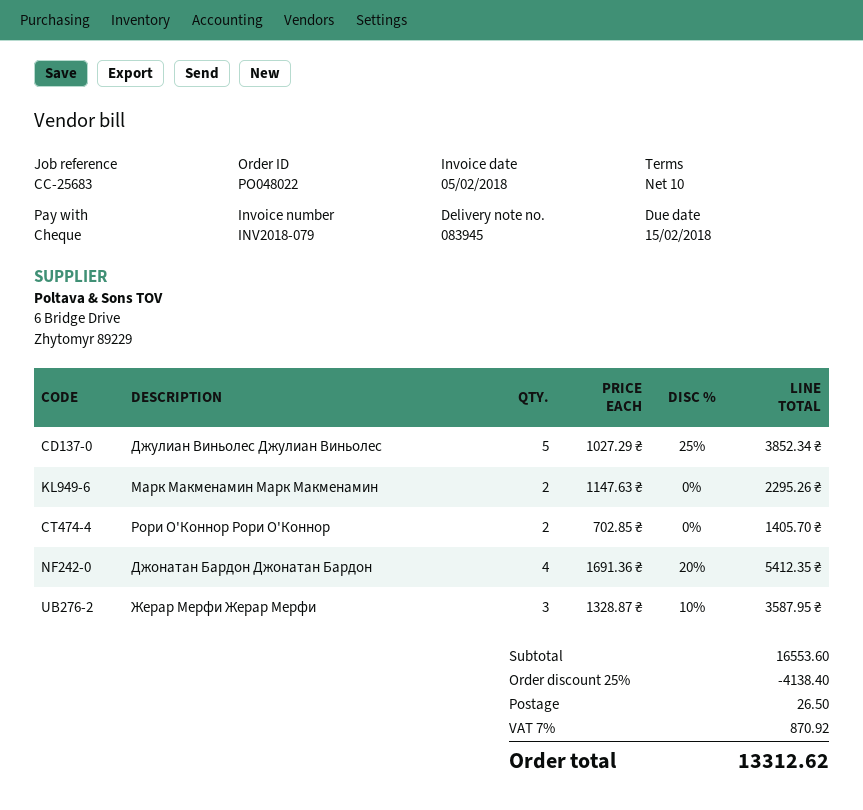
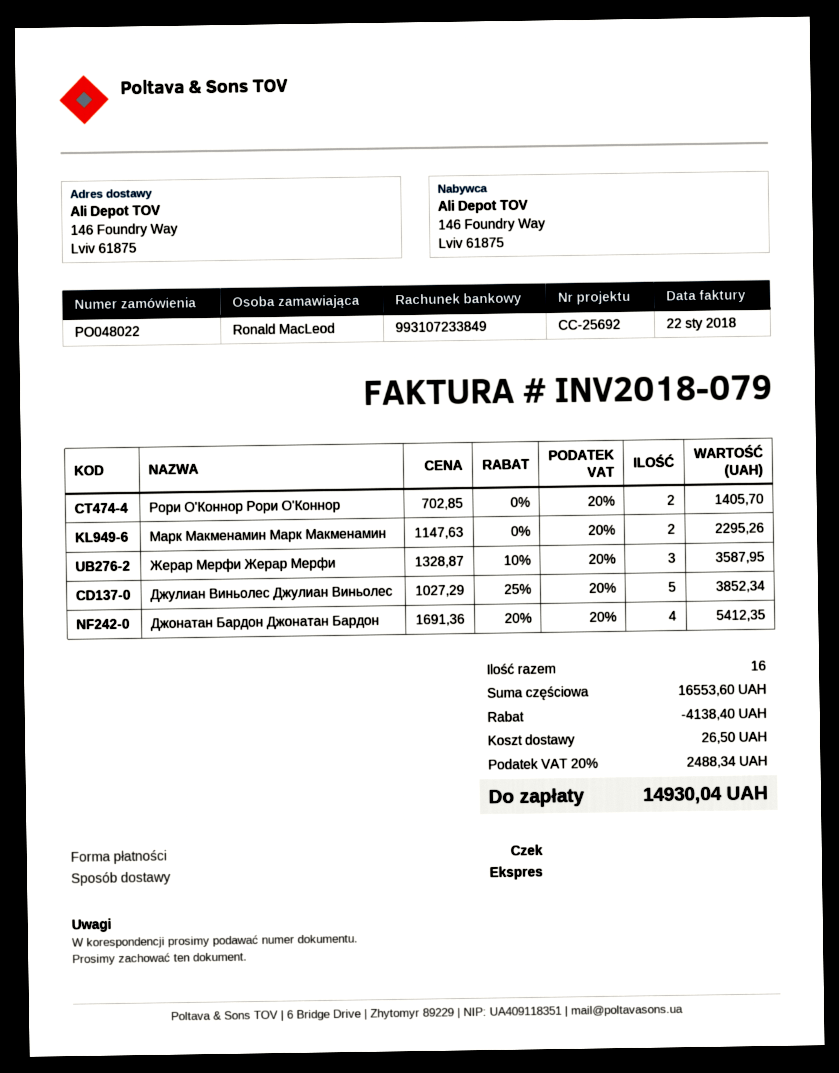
invoice date: 2018-02-05 -> 2018-01-22
reference: CC-25683 -> CC-25692
tax: 7% = 870.92 -> 20% = 2488.34
total: 13312.62 -> 14930.04

